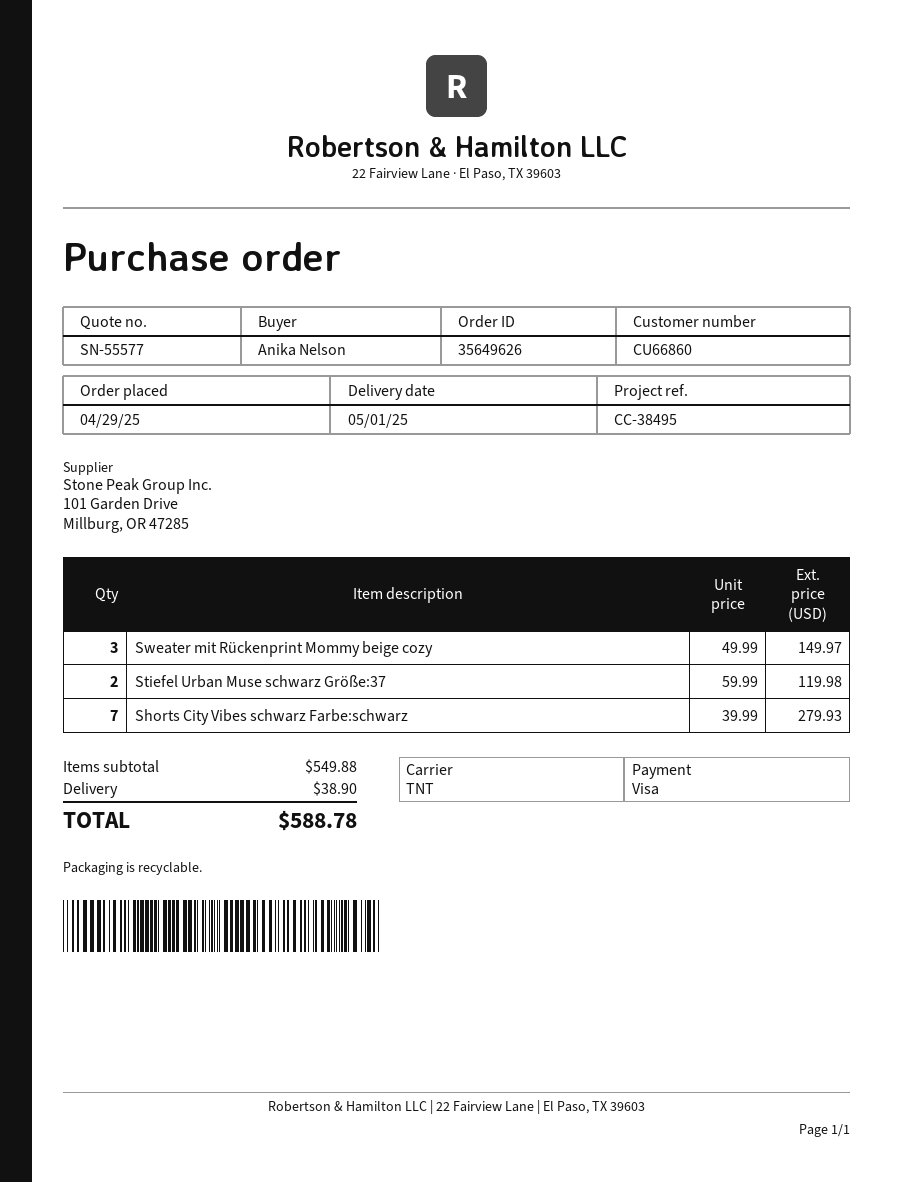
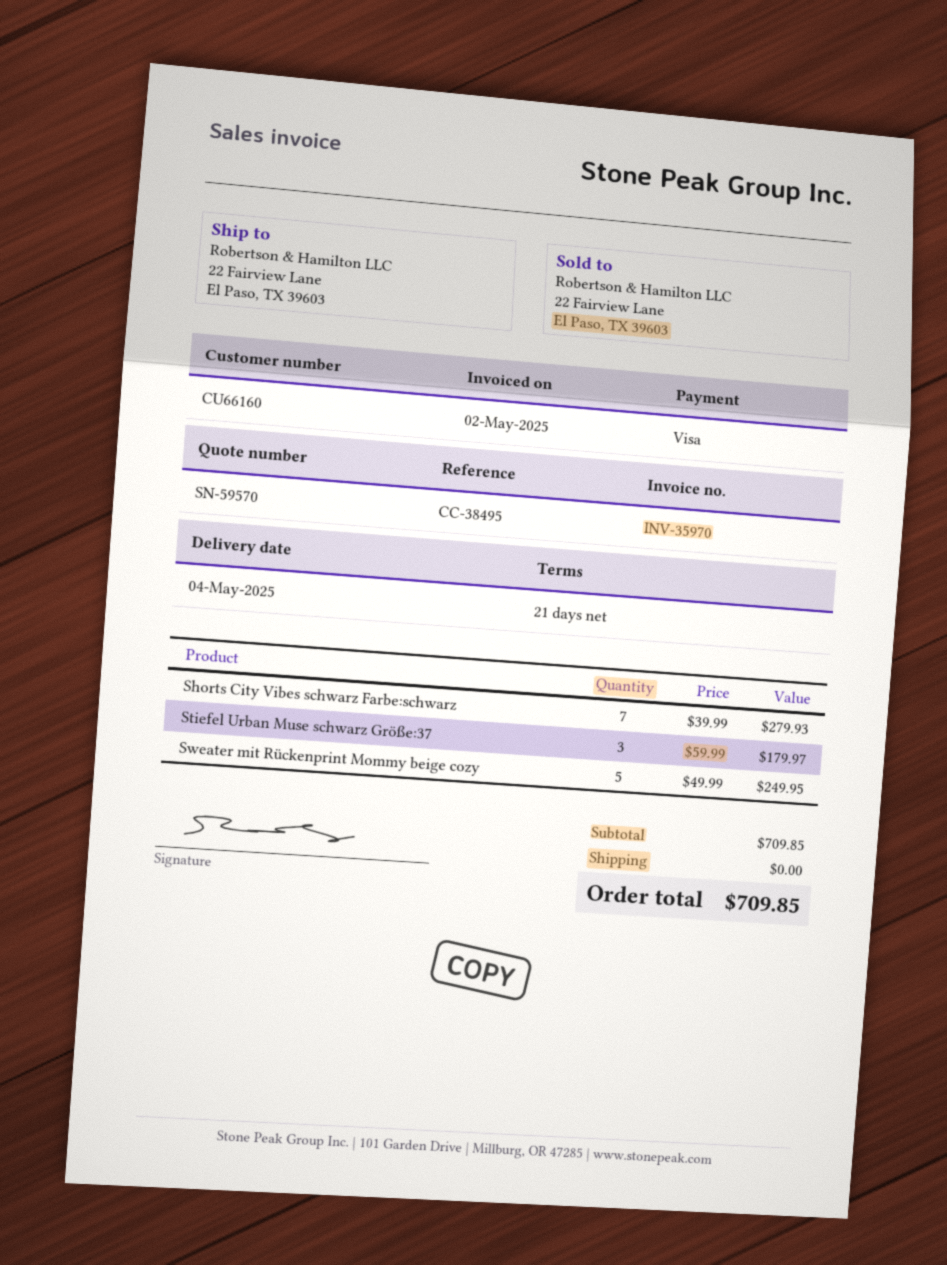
quote number: SN-55577 -> SN-59570
delivery date: 2025-05-01 -> 2025-05-04
customer number: CU66860 -> CU66160
Sweater mit Rückenprint Mommy beige cozy: 3 x 49.99 = 149.97 -> 5 x 49.99 = 249.95
Stiefel Urban Muse schwarz Größe:37: 2 x 59.99 = 119.98 -> 3 x 59.99 = 179.97
subtotal: 549.88 -> 709.85
shipping: 38.90 -> 0.00
total: 588.78 -> 709.85

